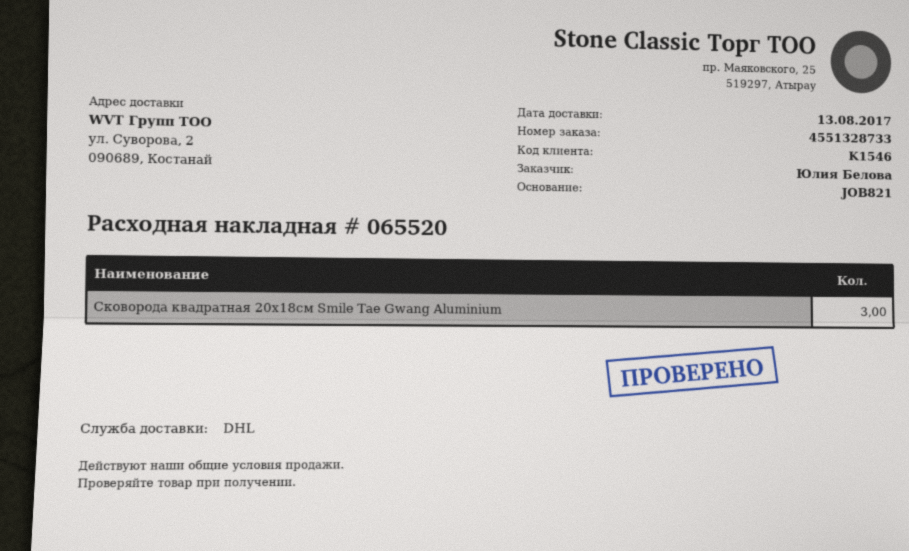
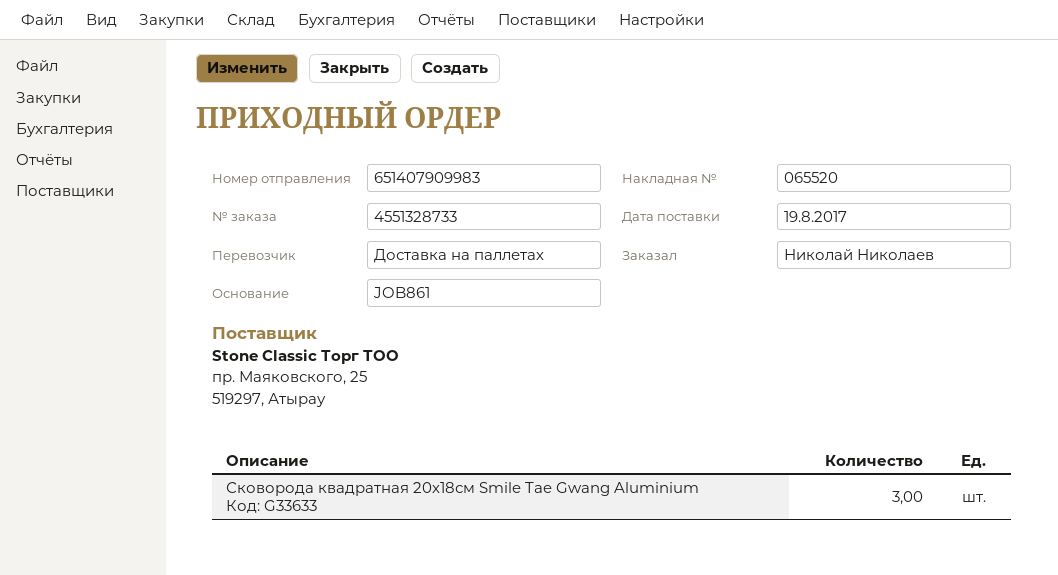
delivery date: 2017-08-13 -> 2017-08-19
reference: JOB821 -> JOB861
ordered by: Юлия Белова -> Николай Николаев
shipping method: DHL -> pallet freight

